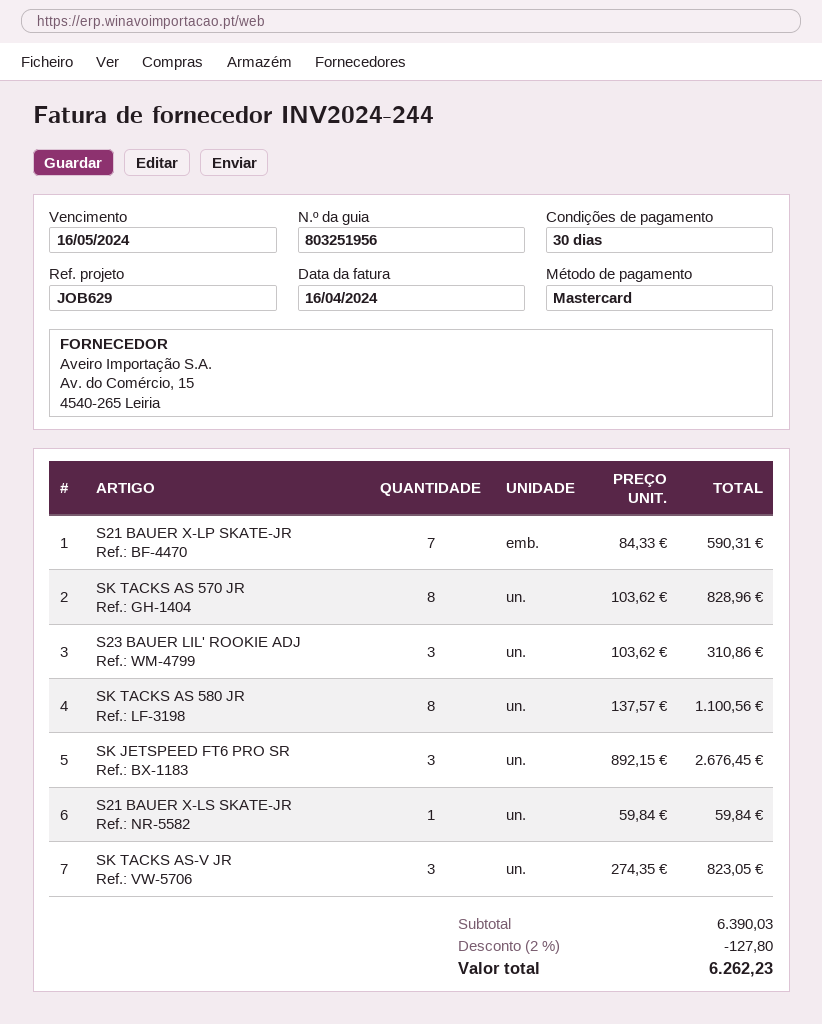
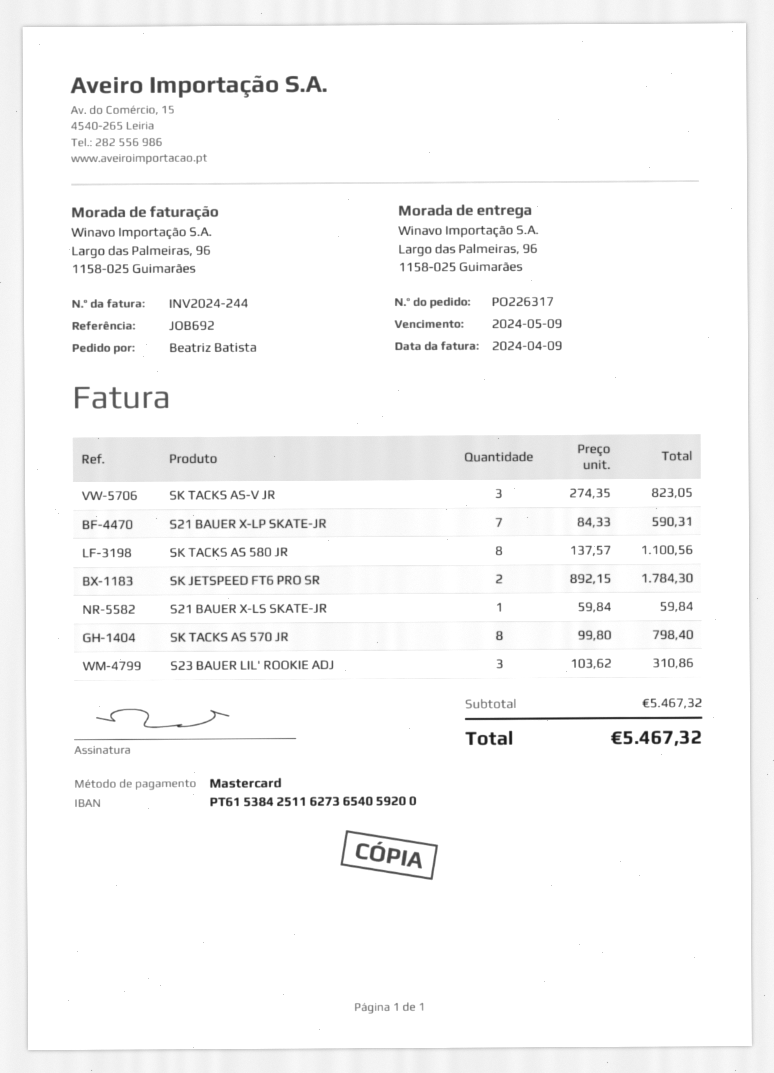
invoice date: 2024-04-16 -> 2024-04-09
due date: 2024-05-16 -> 2024-05-09
reference: JOB629 -> JOB692
SK TACKS AS 570 JR: 8 x 103.62 = 828.96 -> 8 x 99.80 = 798.40
SK JETSPEED FT6 PRO SR: 3 x 892.15 = 2676.45 -> 2 x 892.15 = 1784.30
subtotal: 6390.03 -> 5467.32
discount: 2% = 127.80 -> none
total: 6262.23 -> 5467.32

